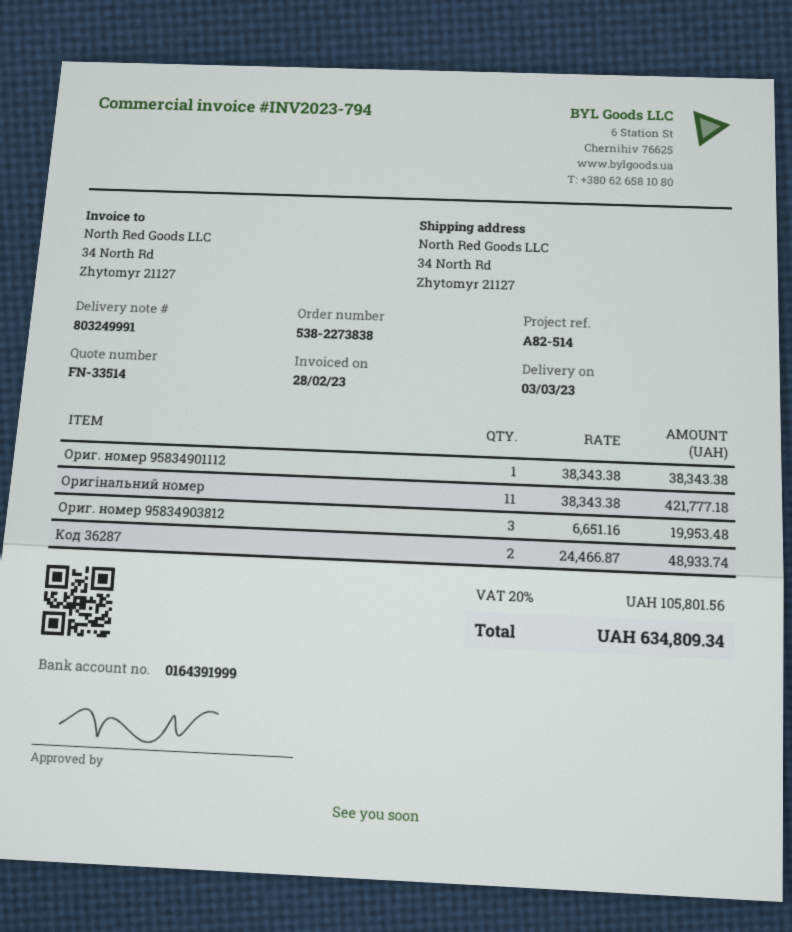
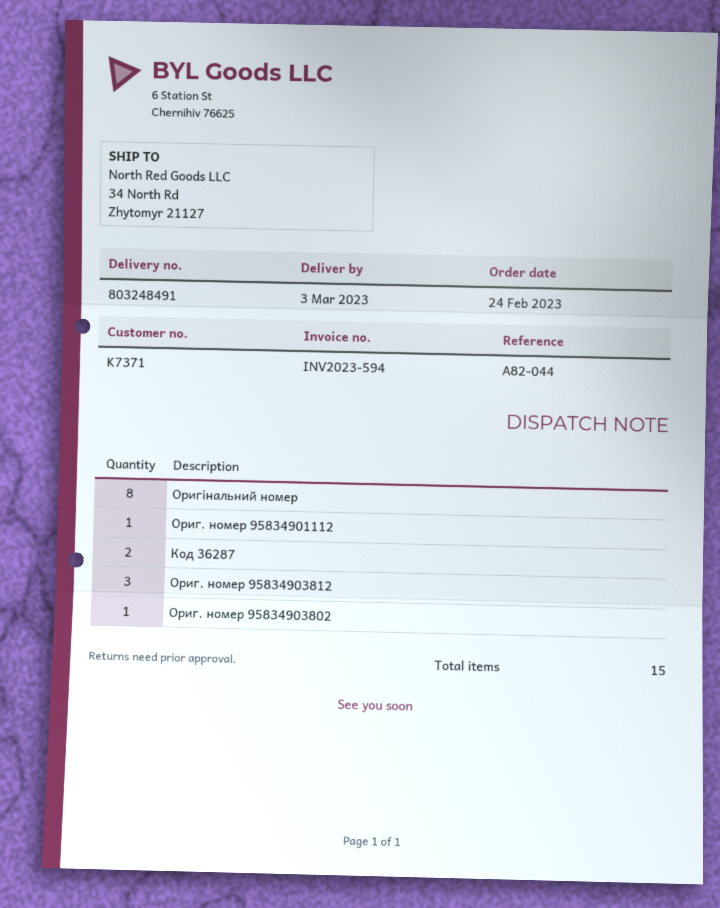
delivery note number: 803249991 -> 803248491
invoice number: INV2023-794 -> INV2023-594
reference: A82-514 -> A82-044
Оригінальний номер: 11 -> 8
Ориг. номер 95834903802: none -> 1

